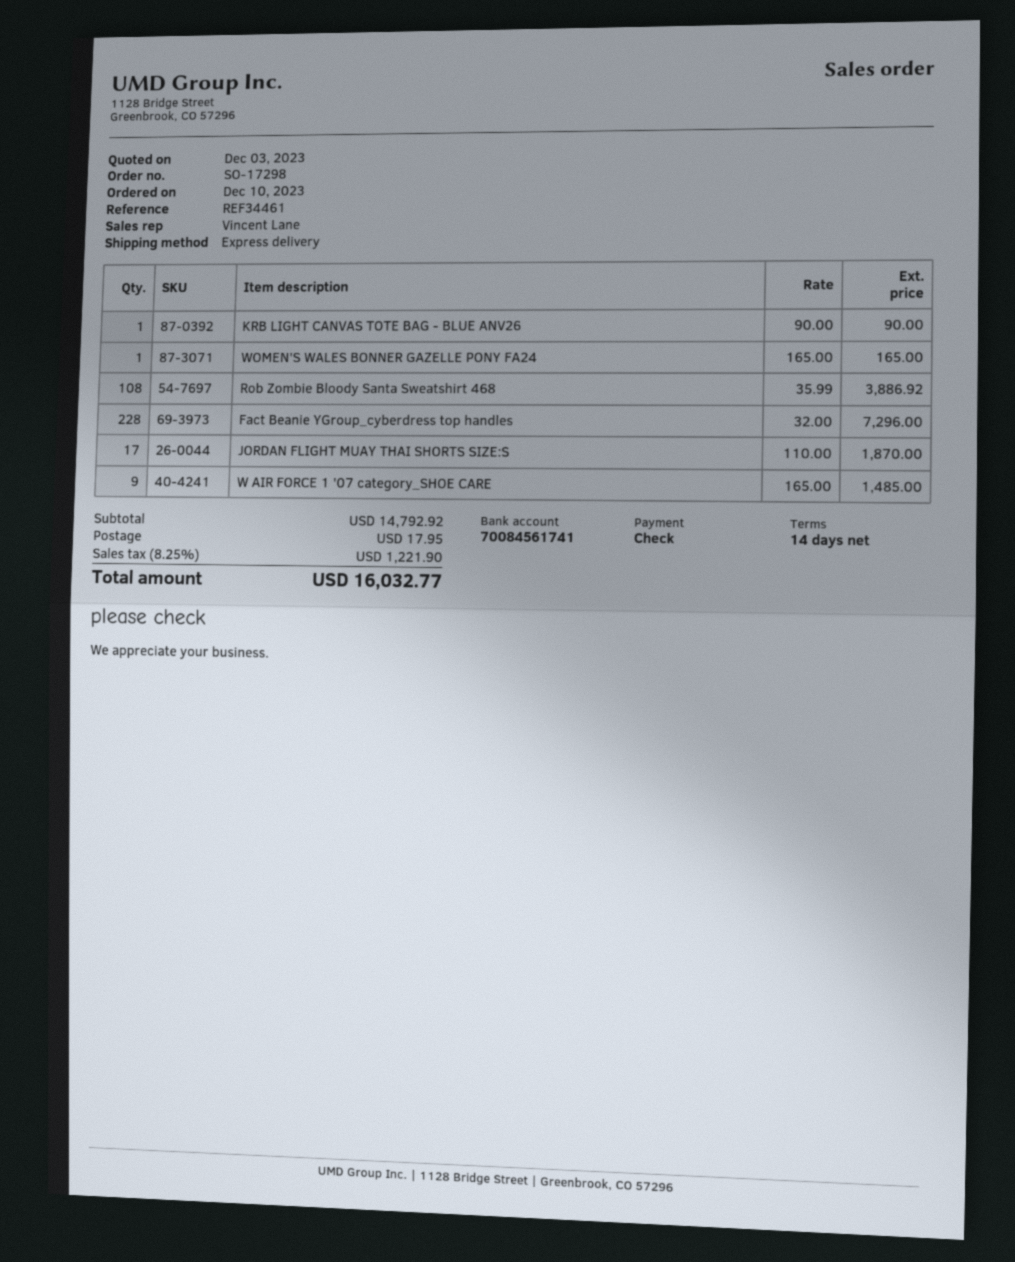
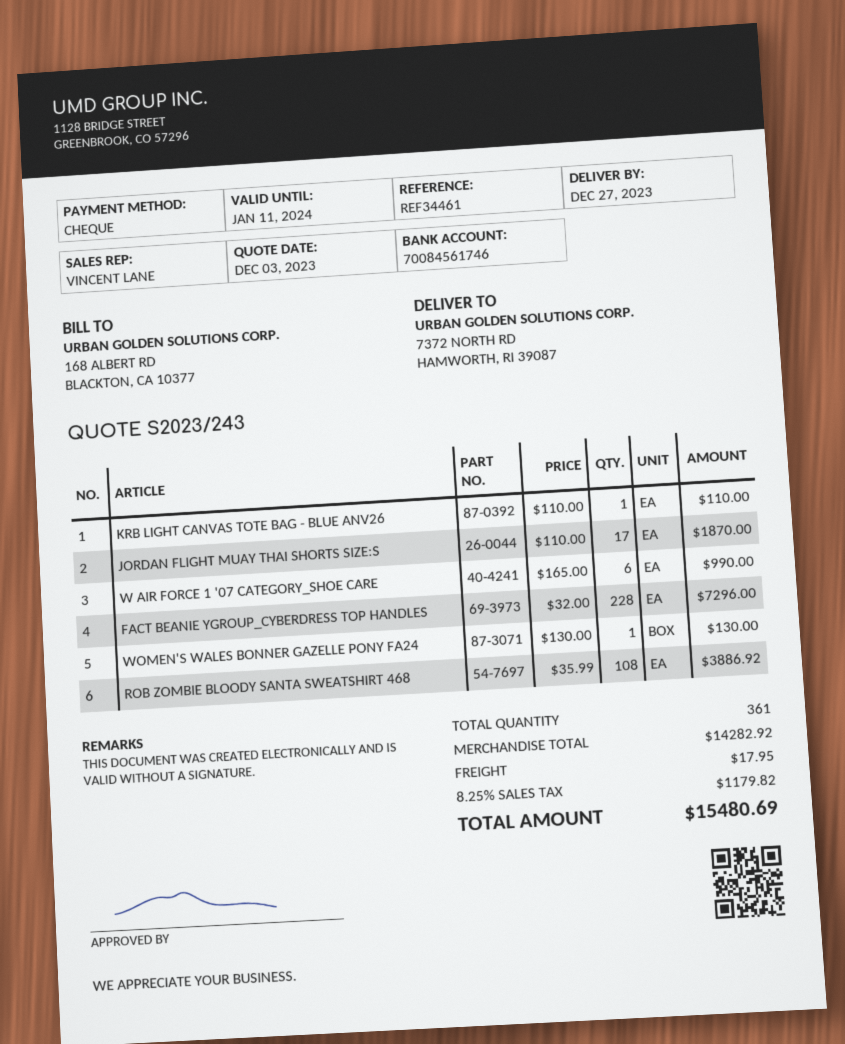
bank account: 70084561741 -> 70084561746
KRB LIGHT CANVAS TOTE BAG - BLUE ANV26: 1 x 90.00 = 90.00 -> 1 x 110.00 = 110.00
WOMEN'S WALES BONNER GAZELLE PONY FA24: 1 x 165.00 = 165.00 -> 1 x 130.00 = 130.00
W AIR FORCE 1 '07 category_SHOE CARE: 9 x 165.00 = 1485.00 -> 6 x 165.00 = 990.00
subtotal: 14792.92 -> 14282.92
tax: 8.25% = 1221.90 -> 8.25% = 1179.82
total: 16032.77 -> 15480.69

